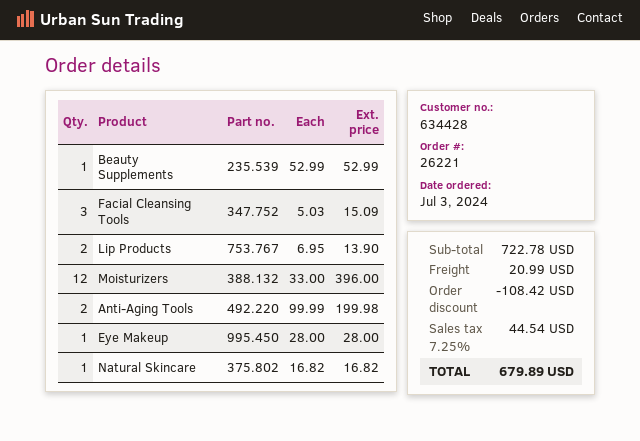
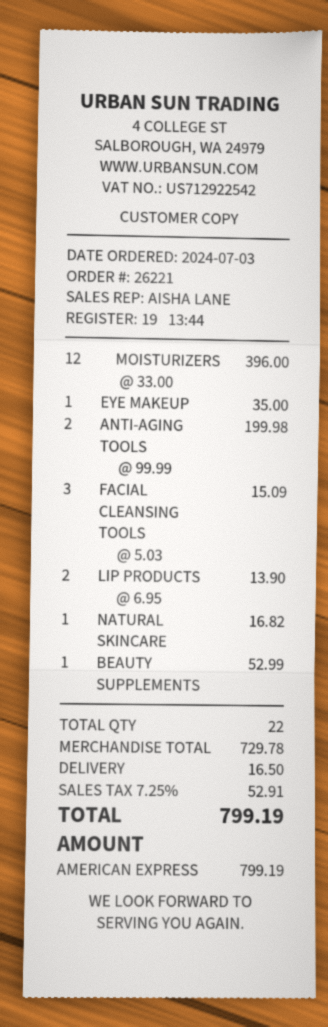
Eye Makeup: 1 x 28.00 = 28.00 -> 1 x 35.00 = 35.00
subtotal: 722.78 -> 729.78
discount: 108.42 -> none
shipping: 20.99 -> 16.50
tax: 7.25% = 44.54 -> 7.25% = 52.91
total: 679.89 -> 799.19

